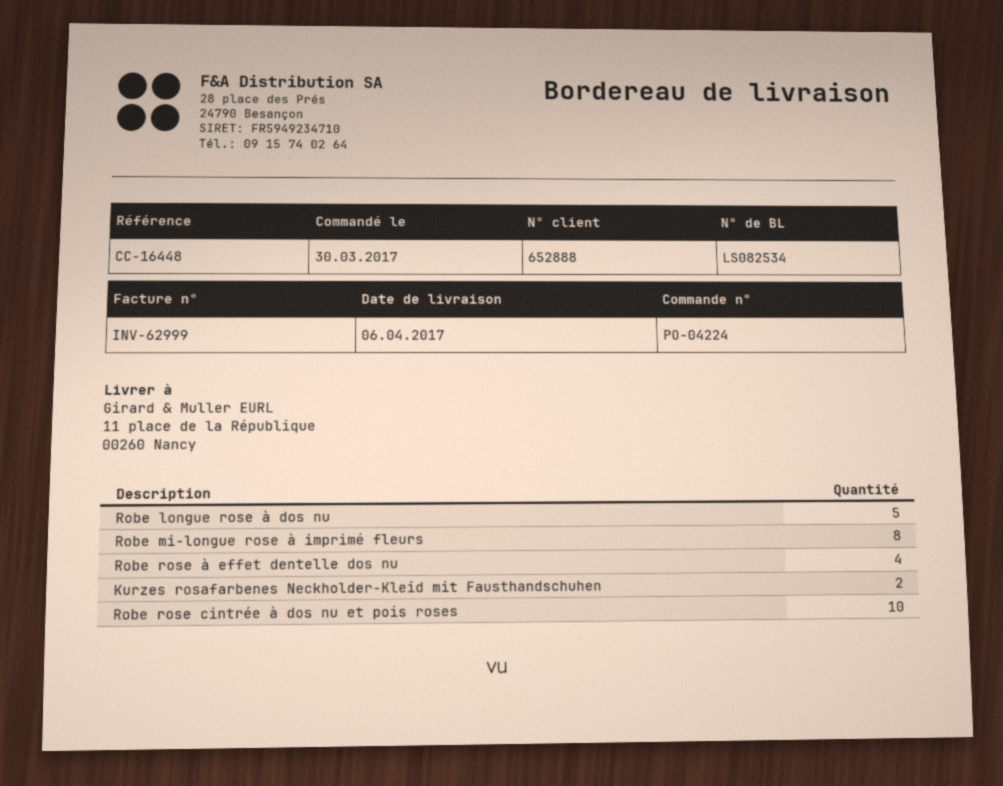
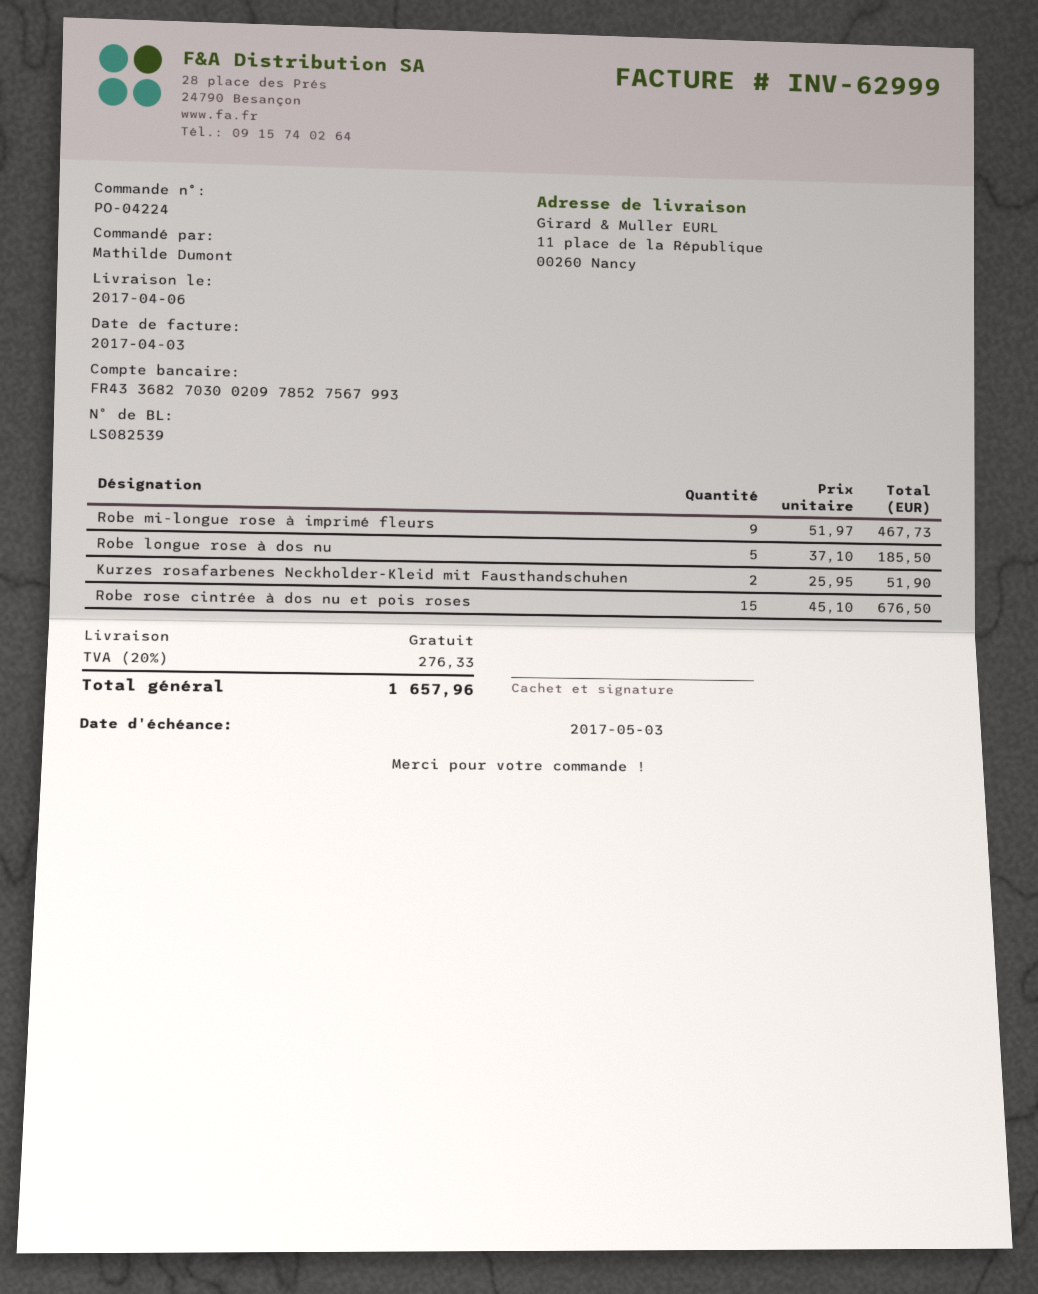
delivery note number: LS082534 -> LS082539
Robe mi-longue rose à imprimé fleurs: 8 -> 9
Robe rose à effet dentelle dos nu: 4 -> none
Robe rose cintrée à dos nu et pois roses: 10 -> 15

